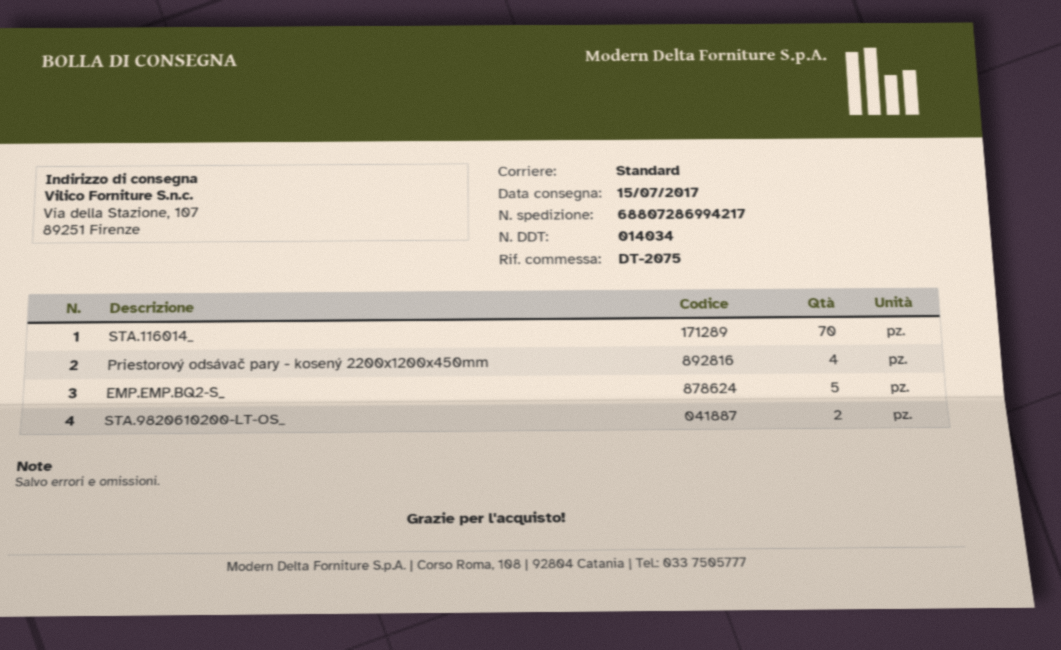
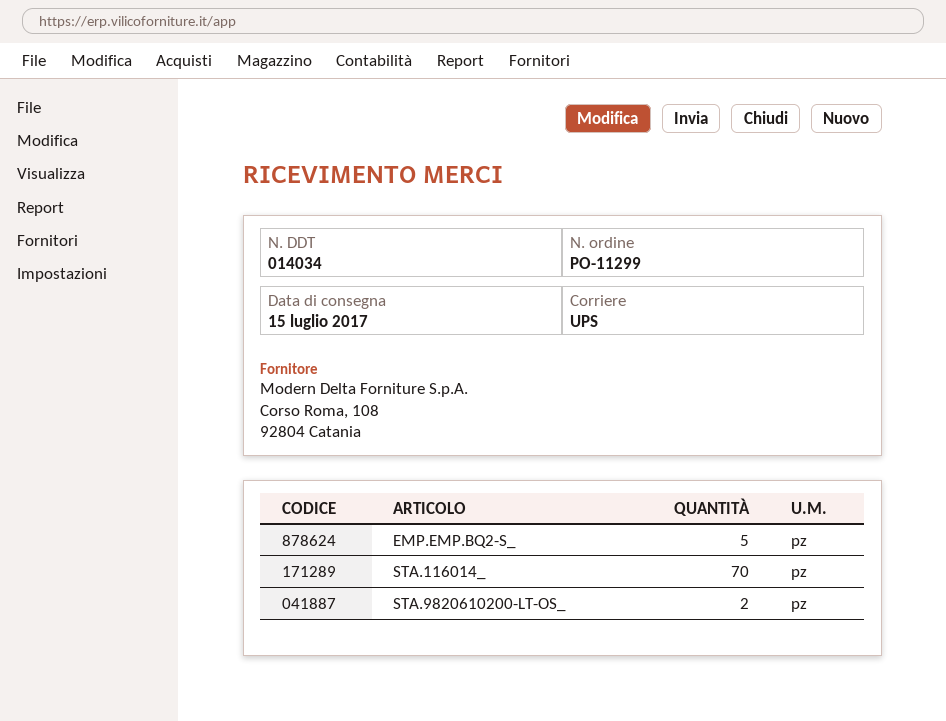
shipping method: standard -> UPS
Priestorový odsávač pary - kosený 2200x1200x450mm: 4 -> none

